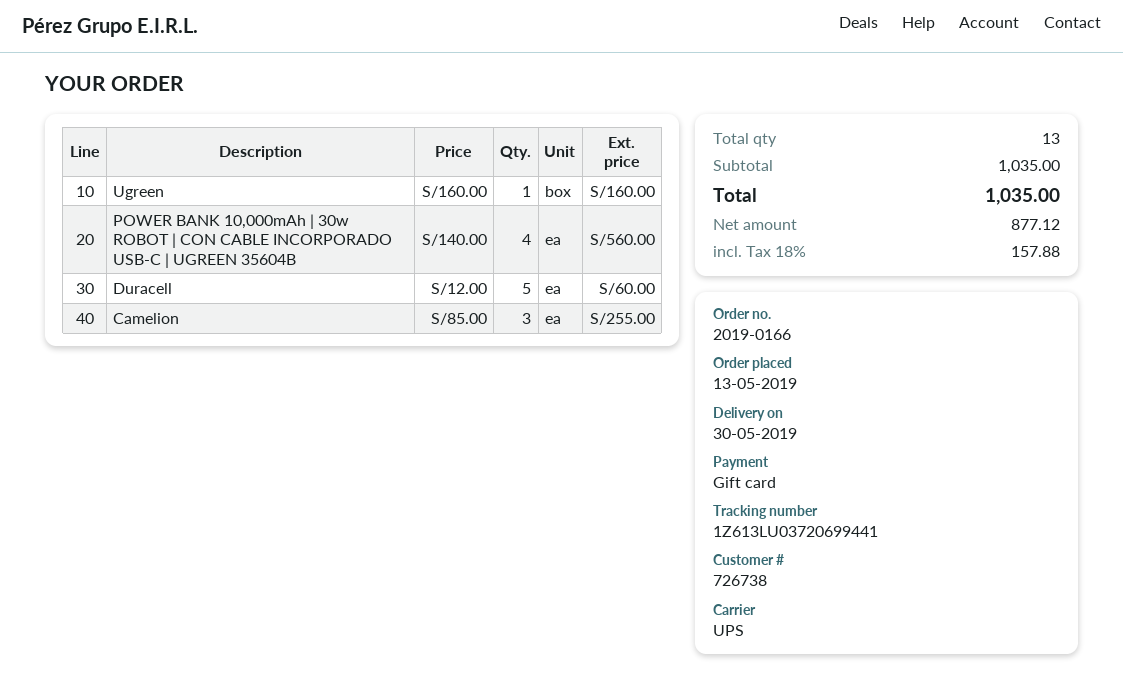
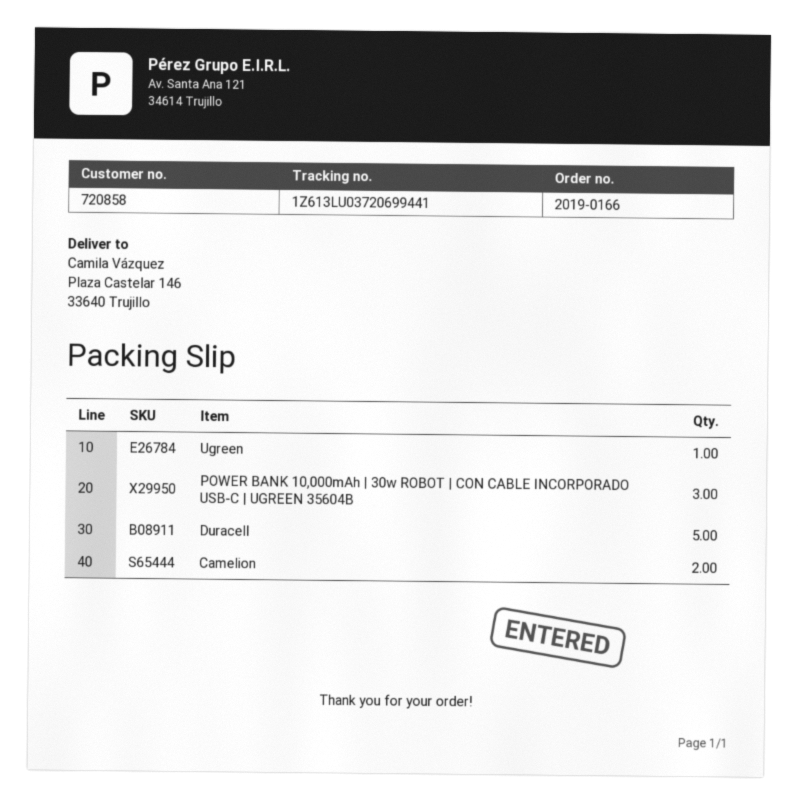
customer number: 726738 -> 720858
POWER BANK 10,000mAh | 30w ROBOT | CON CABLE INCORPORADO USB-C | UGREEN 35604B: 4 -> 3
Camelion: 3 -> 2

